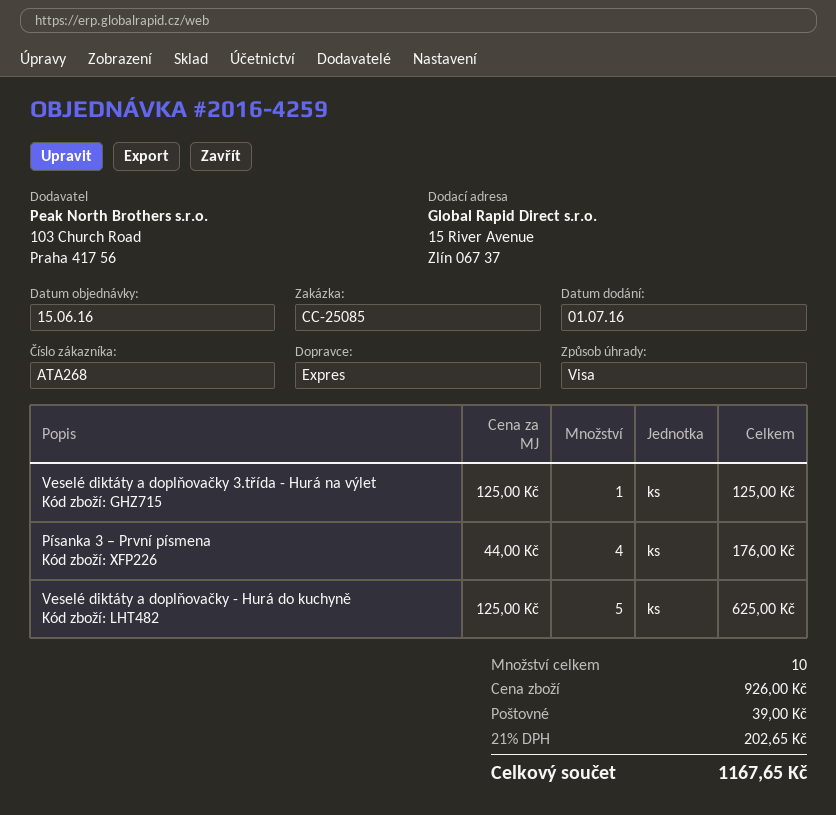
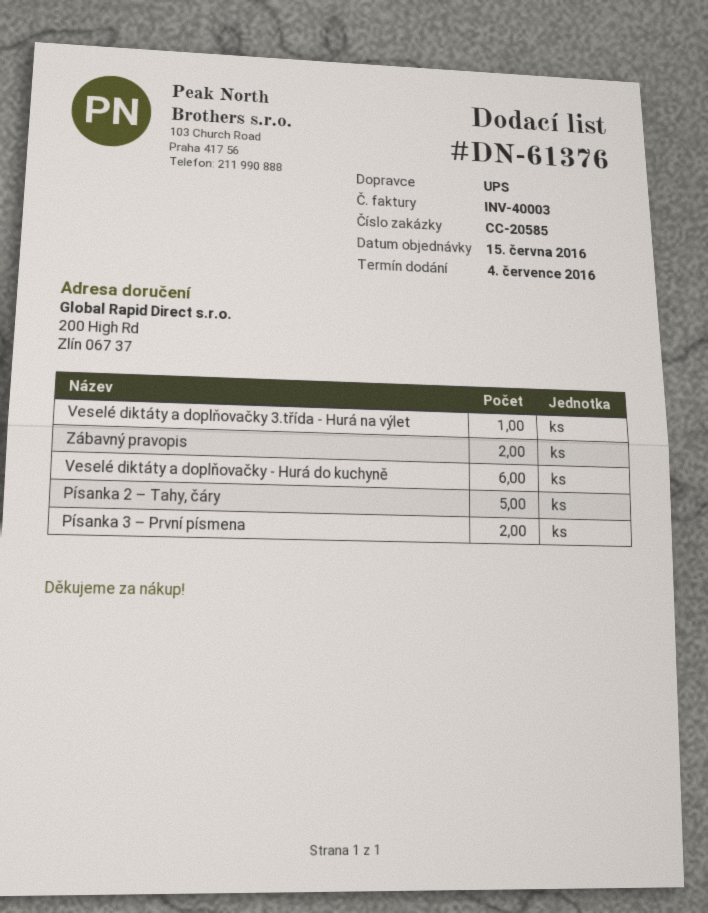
delivery date: 2016-07-01 -> 2016-07-04
reference: CC-25085 -> CC-20585
shipping method: express -> UPS
ship to: 15 River Avenue, Zlín 067 37 -> 200 High Rd, Zlín 067 37
Písanka 3 – První písmena: 4 -> 2
Veselé diktáty a doplňovačky - Hurá do kuchyně: 5 -> 6
Zábavný pravopis: none -> 2
Písanka 2 – Tahy, čáry: none -> 5

